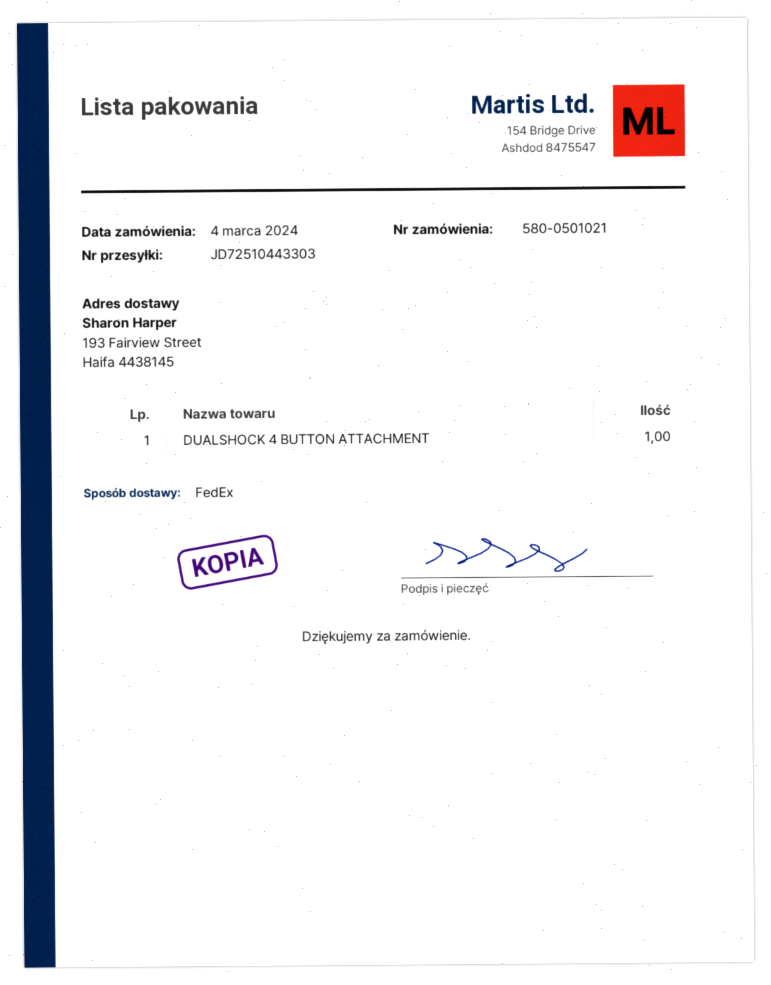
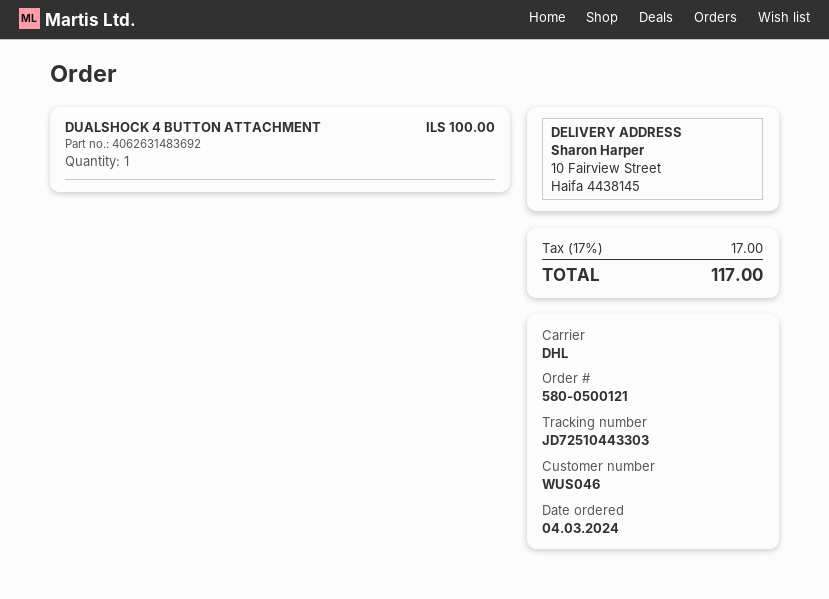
order number: 580-0501021 -> 580-0500121
shipping method: FedEx -> DHL
ship to: 193 Fairview Street, Haifa 4438145 -> 10 Fairview Street, Haifa 4438145

